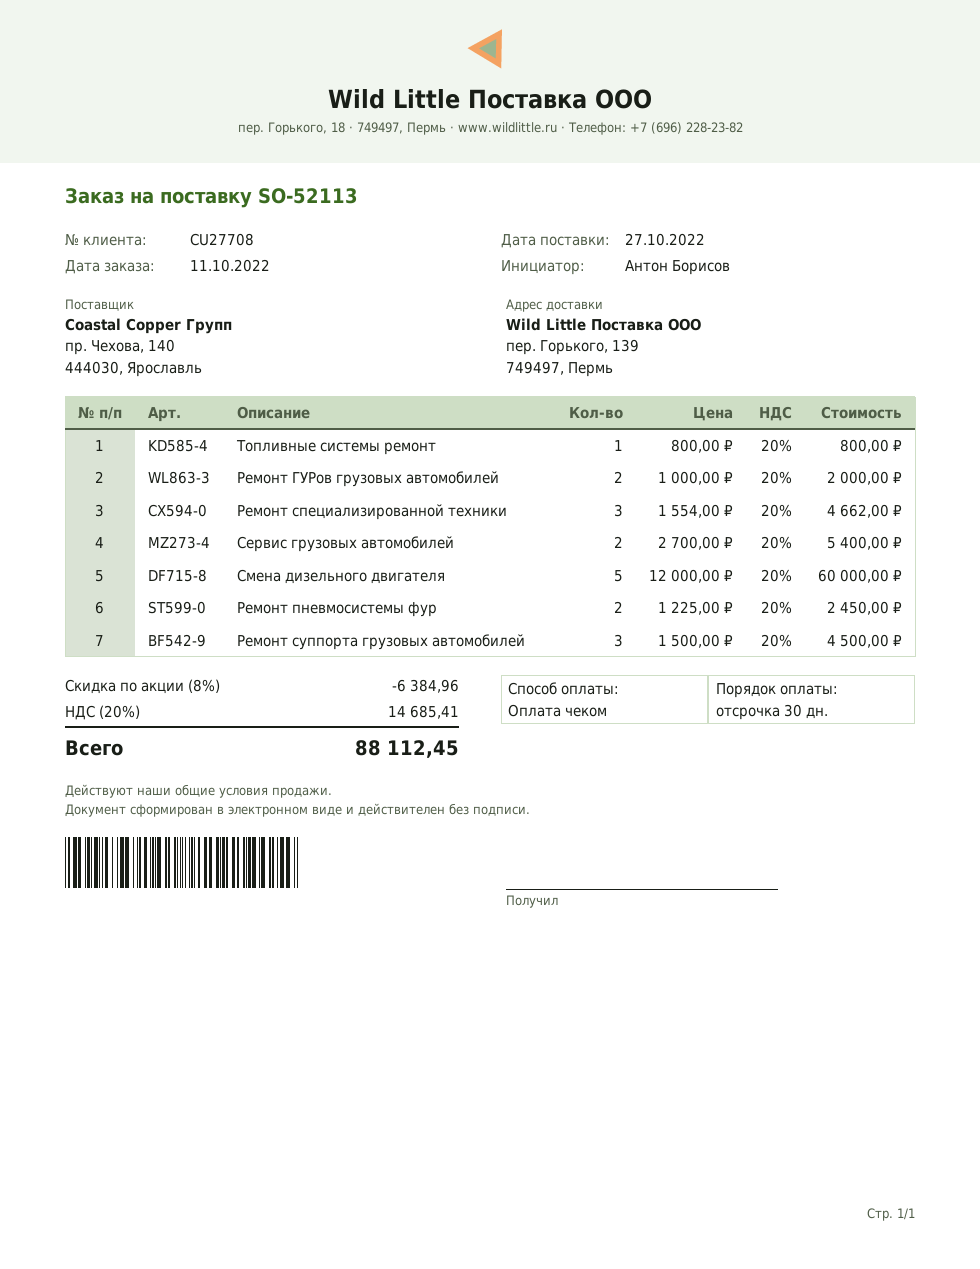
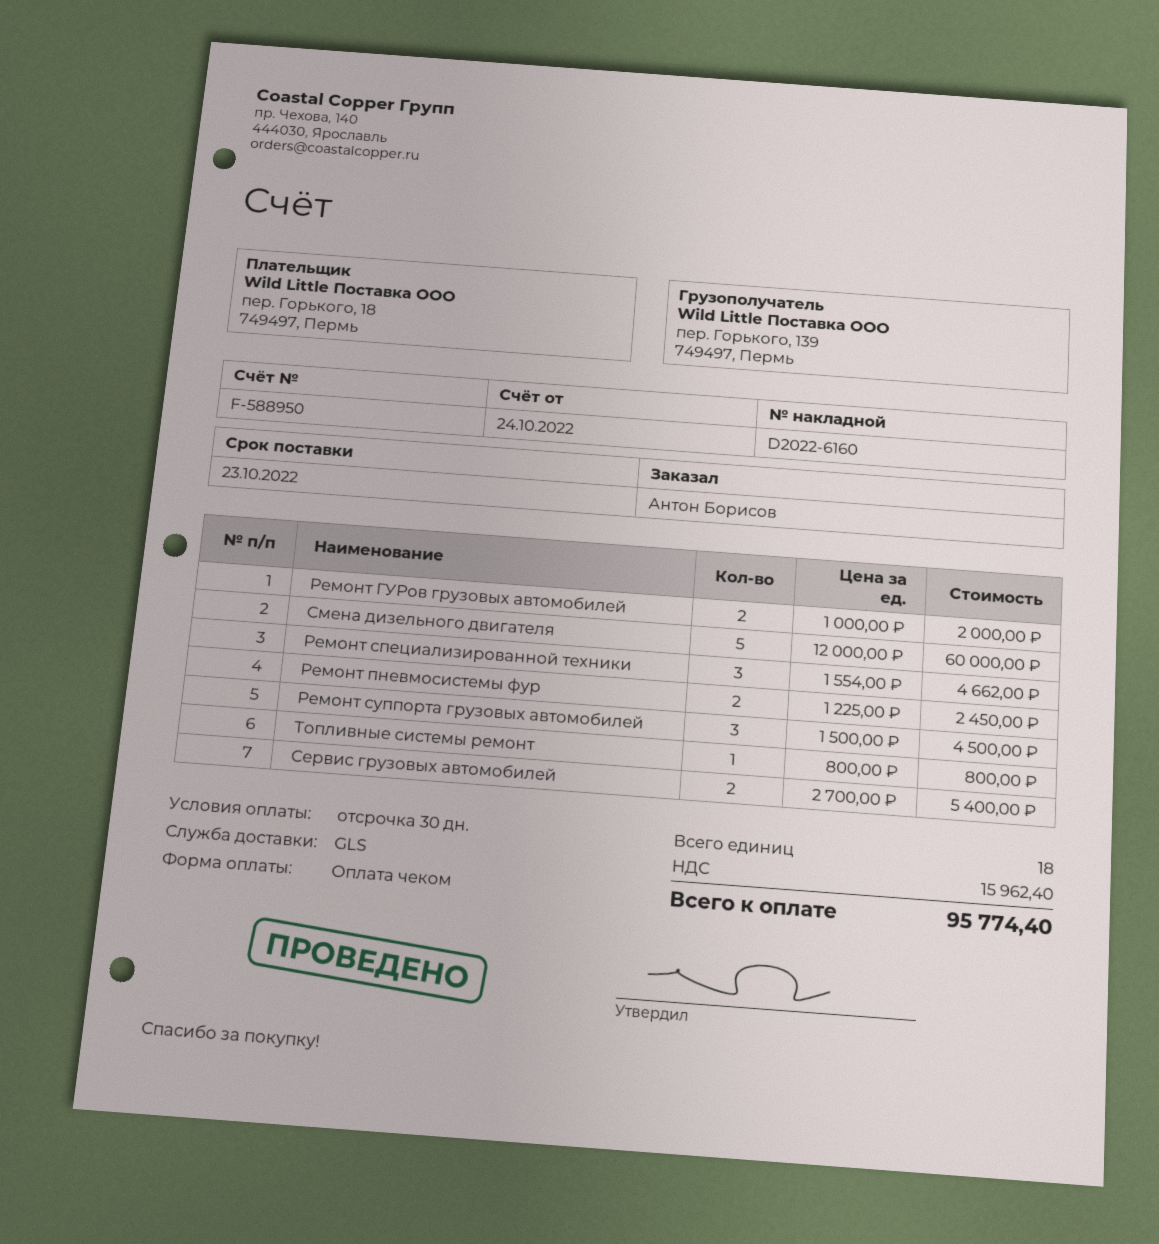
delivery date: 2022-10-27 -> 2022-10-23
discount: 8% = 6384.96 -> none
tax: 14685.41 -> 15962.40
total: 88112.45 -> 95774.40

